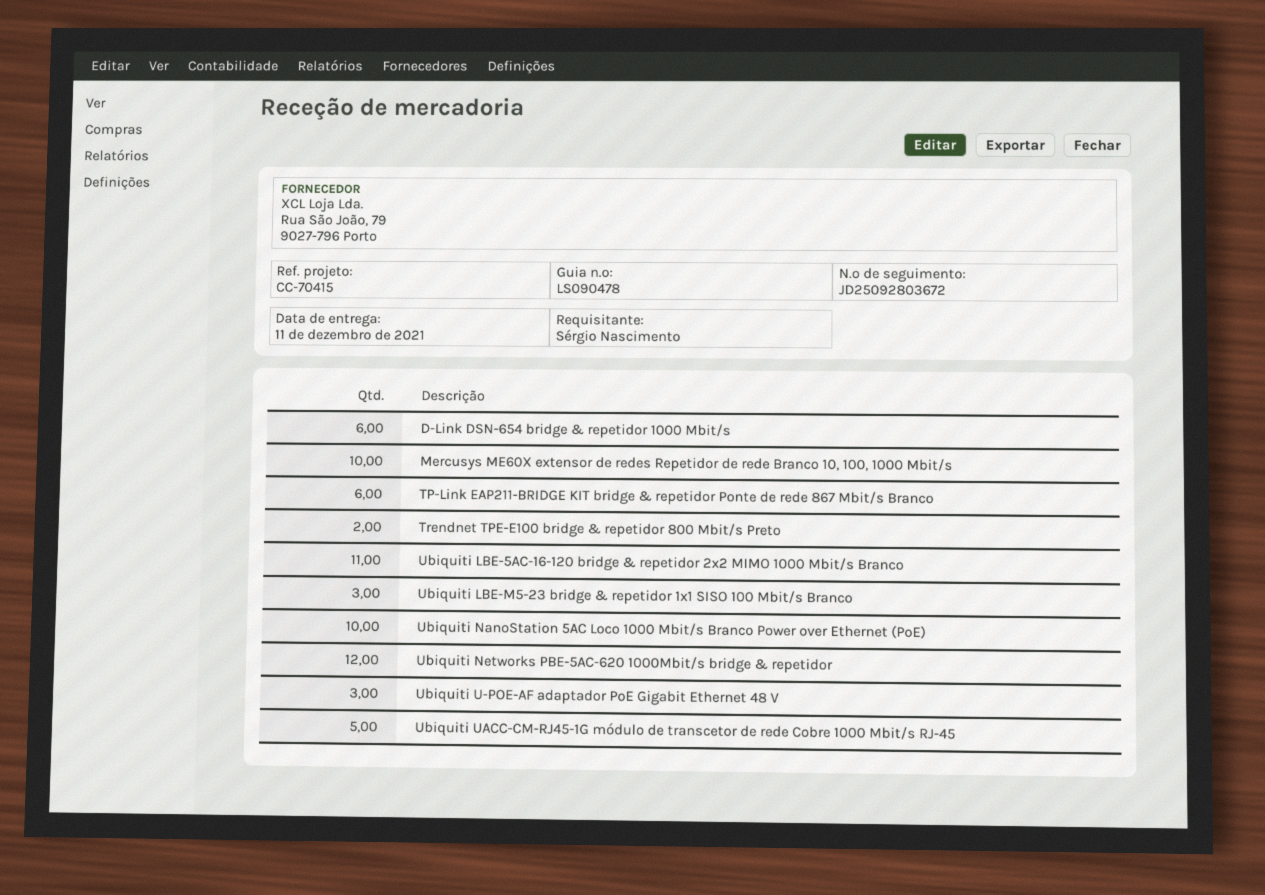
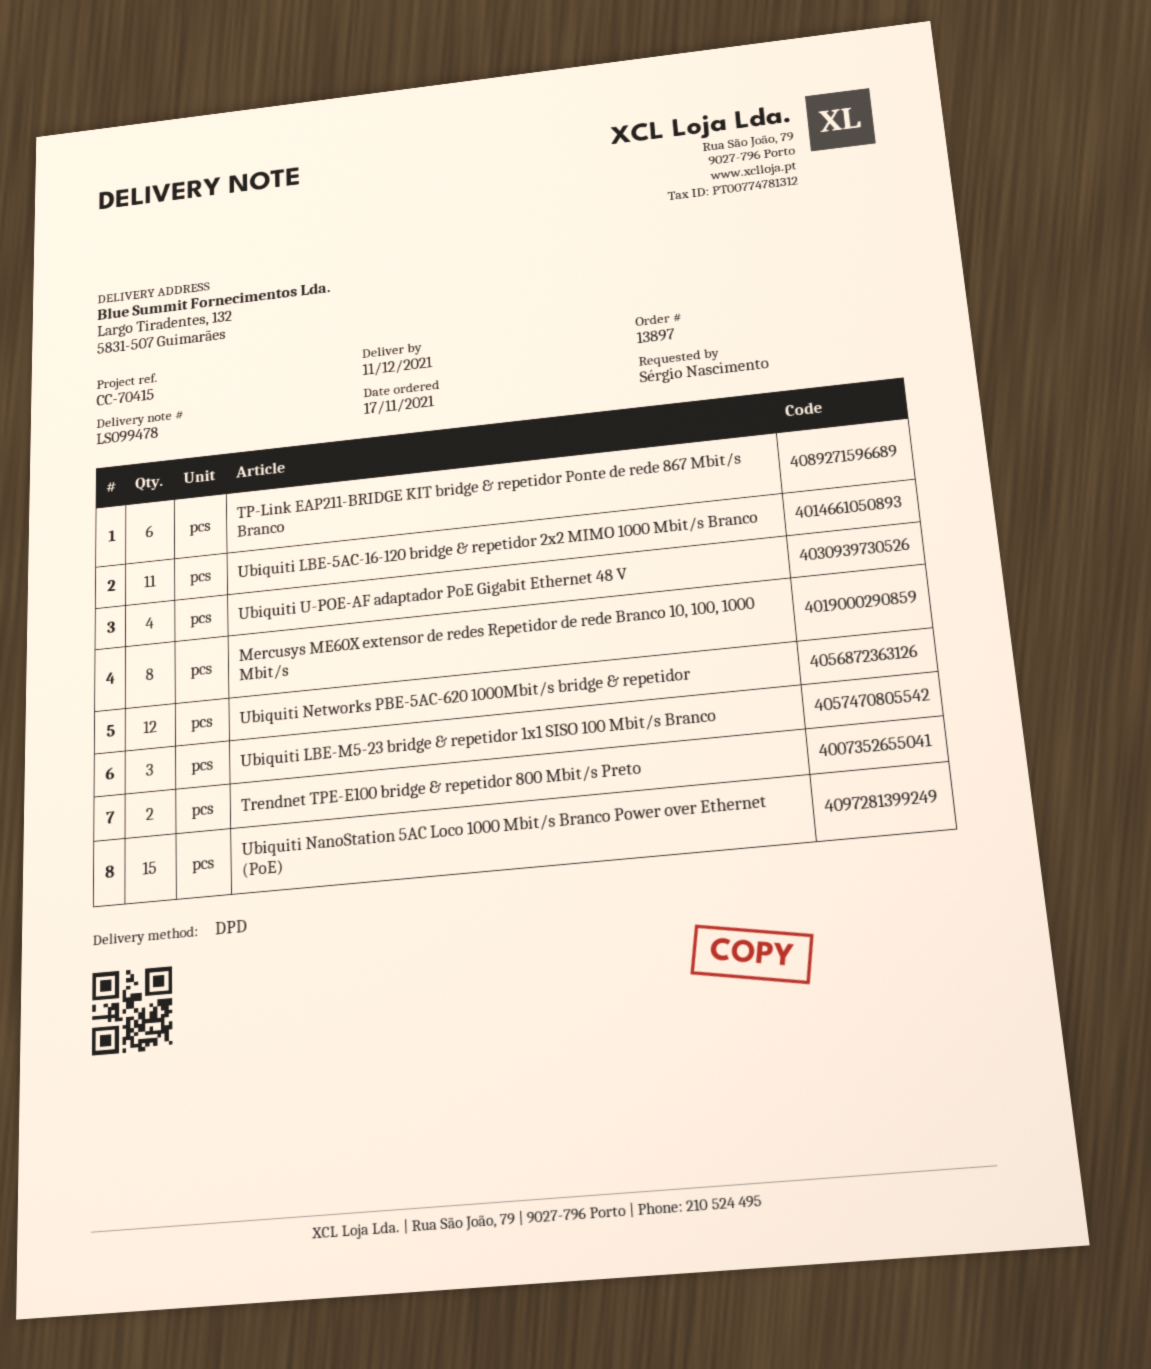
delivery note number: LS090478 -> LS099478
D-Link DSN-654 bridge & repetidor 1000 Mbit/s: 6 -> none
Mercusys ME60X extensor de redes Repetidor de rede Branco 10, 100, 1000 Mbit/s: 10 -> 8
Ubiquiti NanoStation 5AC Loco 1000 Mbit/s Branco Power over Ethernet (PoE): 10 -> 15
Ubiquiti U-POE-AF adaptador PoE Gigabit Ethernet 48 V: 3 -> 4
Ubiquiti UACC-CM-RJ45-1G módulo de transcetor de rede Cobre 1000 Mbit/s RJ-45: 5 -> none

